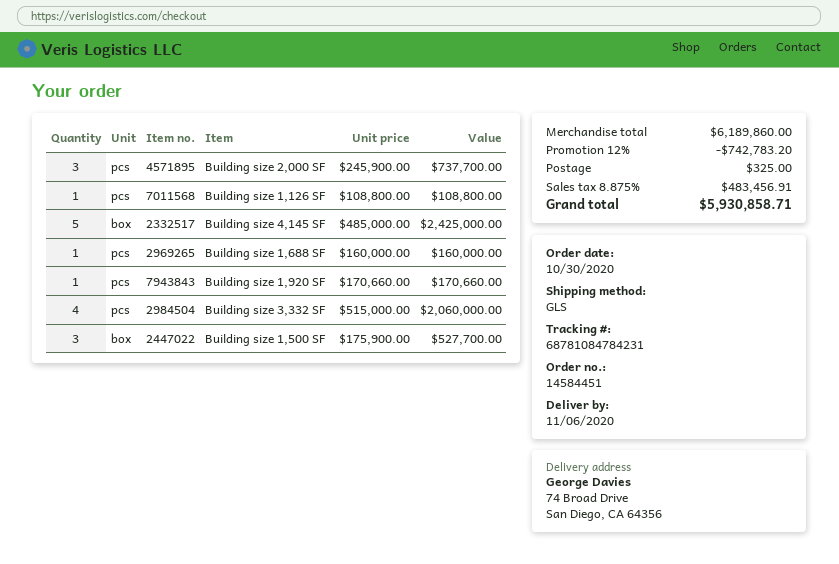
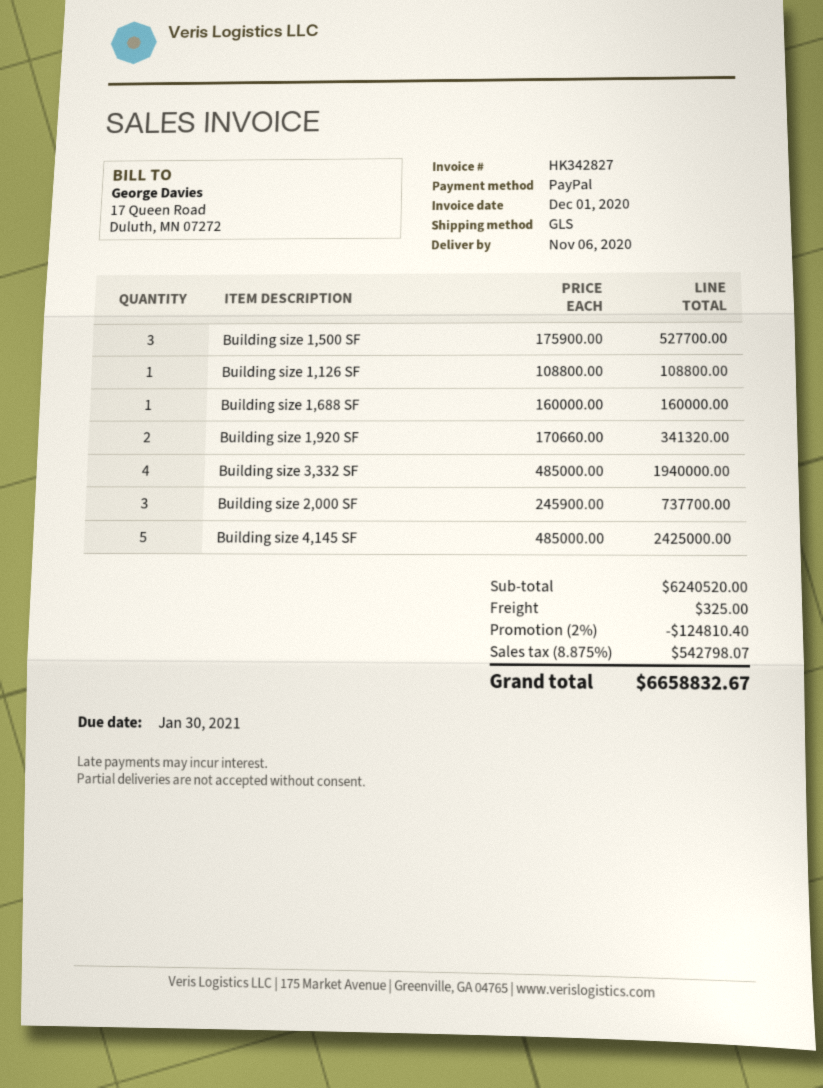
Building size 1,920 SF: 1 x 170660.00 = 170660.00 -> 2 x 170660.00 = 341320.00
Building size 3,332 SF: 4 x 515000.00 = 2060000.00 -> 4 x 485000.00 = 1940000.00
subtotal: 6189860.00 -> 6240520.00
discount: 12% = 742783.20 -> 2% = 124810.40
tax: 8.875% = 483456.91 -> 8.875% = 542798.07
total: 5930858.71 -> 6658832.67

